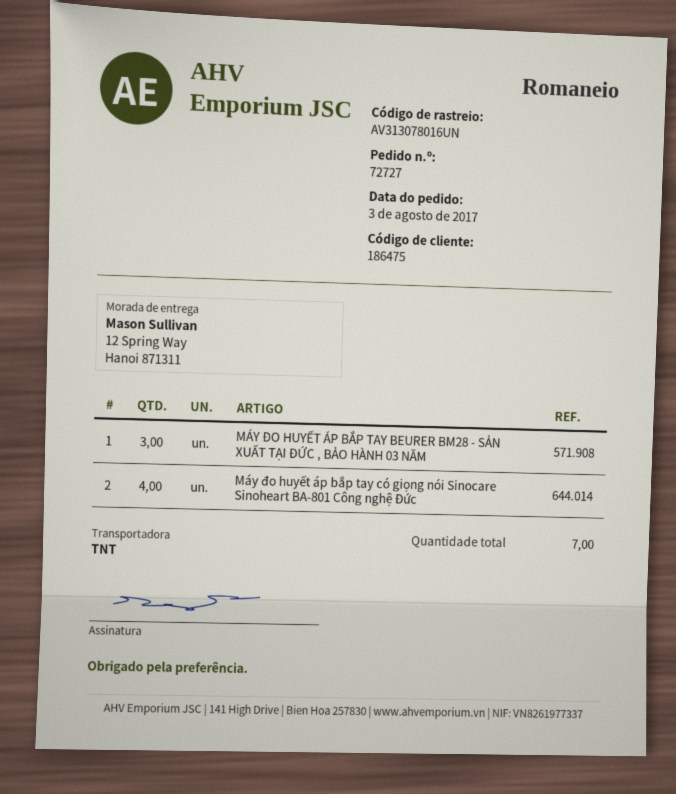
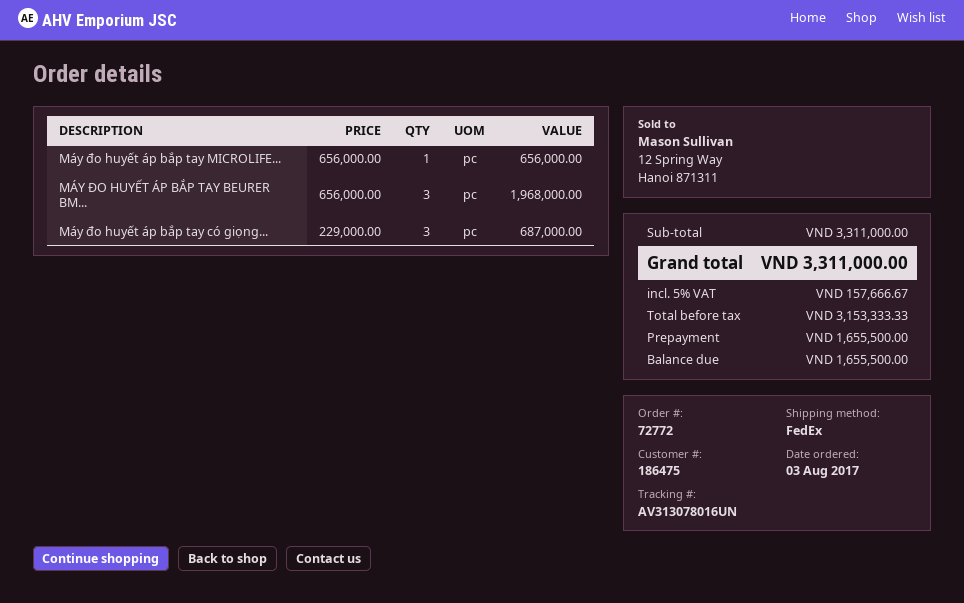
order number: 72727 -> 72772
shipping method: TNT -> FedEx
Máy đo huyết áp bắp tay có giọng nói Sinocare Sinoheart BA-801 Công nghệ Đức: 4 -> 3
Máy đo huyết áp bắp tay MICROLIFE...: none -> 1

